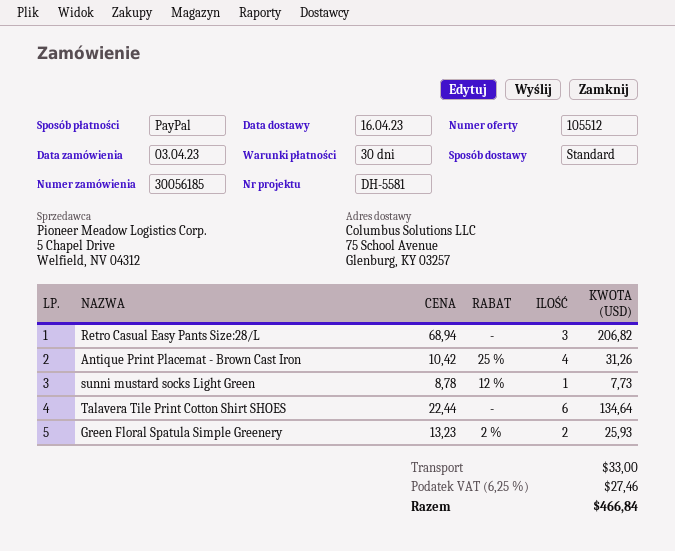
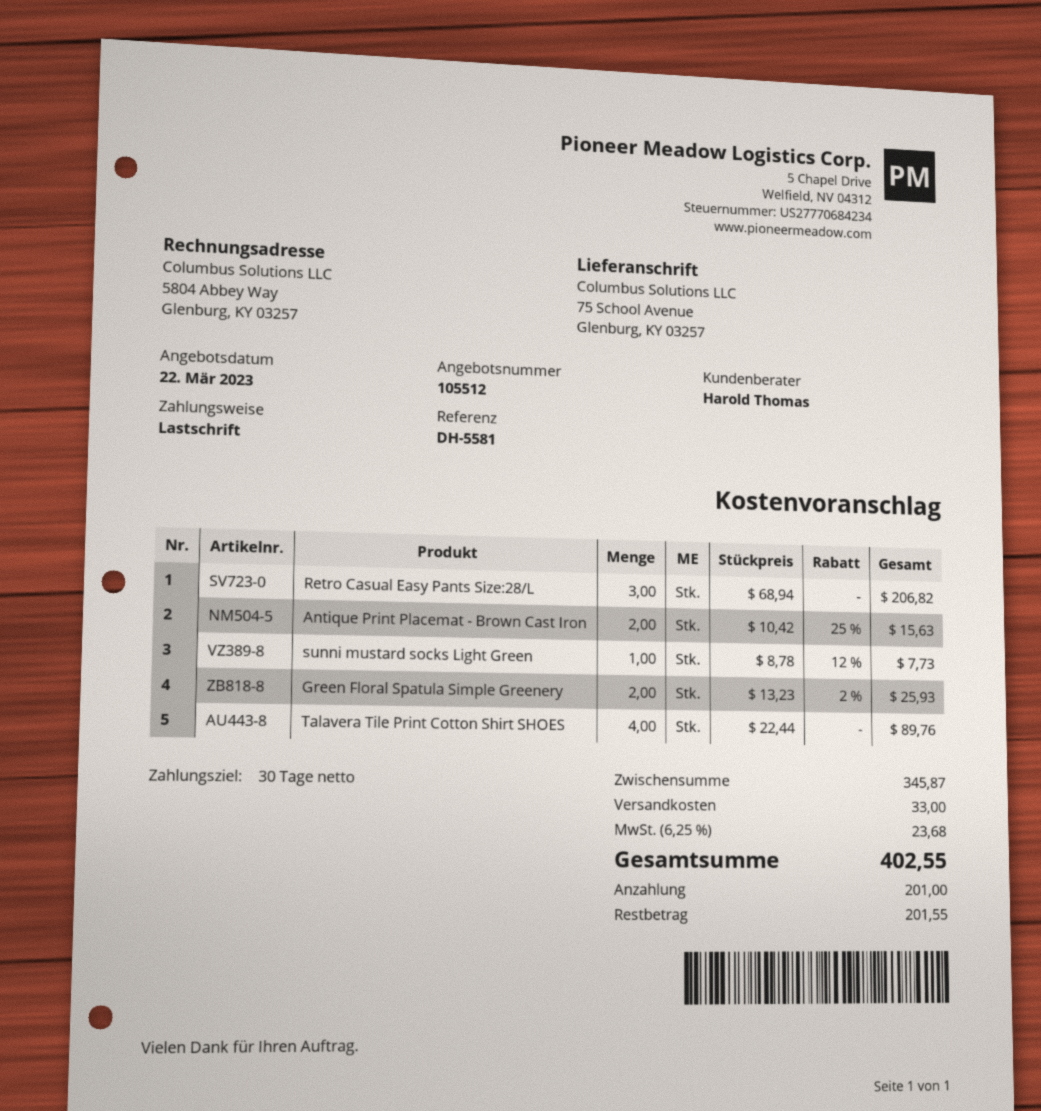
payment method: PayPal -> direct debit
Antique Print Placemat - Brown Cast Iron: 4 x 10.42 - 25% = 31.26 -> 2 x 10.42 - 25% = 15.63
Talavera Tile Print Cotton Shirt SHOES: 6 x 22.44 = 134.64 -> 4 x 22.44 = 89.76
tax: 6.25% = 27.46 -> 6.25% = 23.68
total: 466.84 -> 402.55

